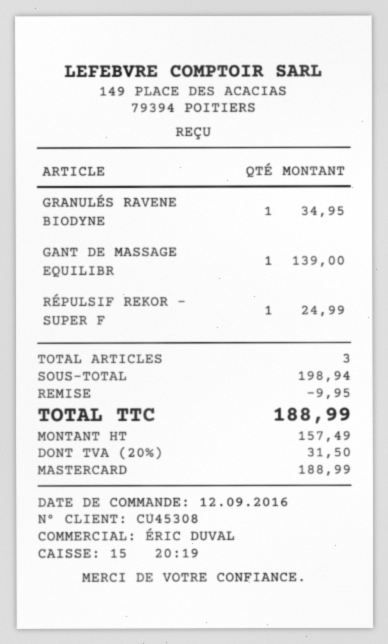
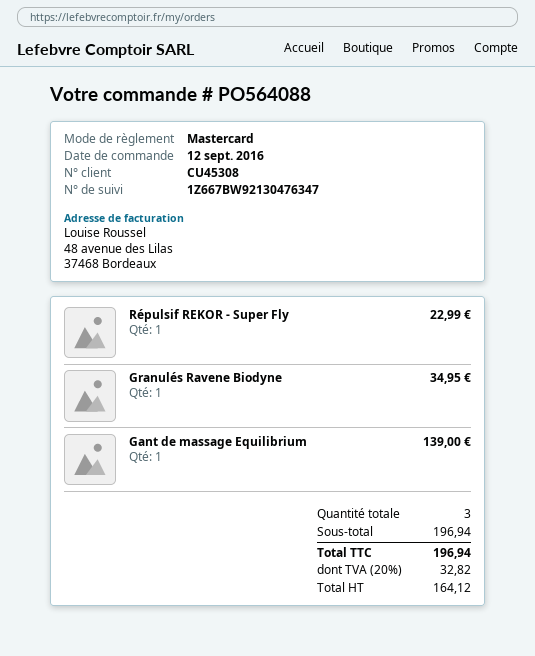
RÉPULSIF REKOR - SUPER F: 1 for 24.99 -> 1 for 22.99
subtotal: 198.94 -> 196.94
discount: 9.95 -> none
net: 157.49 -> 164.12
tax: 20% = 31.50 -> 20% = 32.82
total: 188.99 -> 196.94

